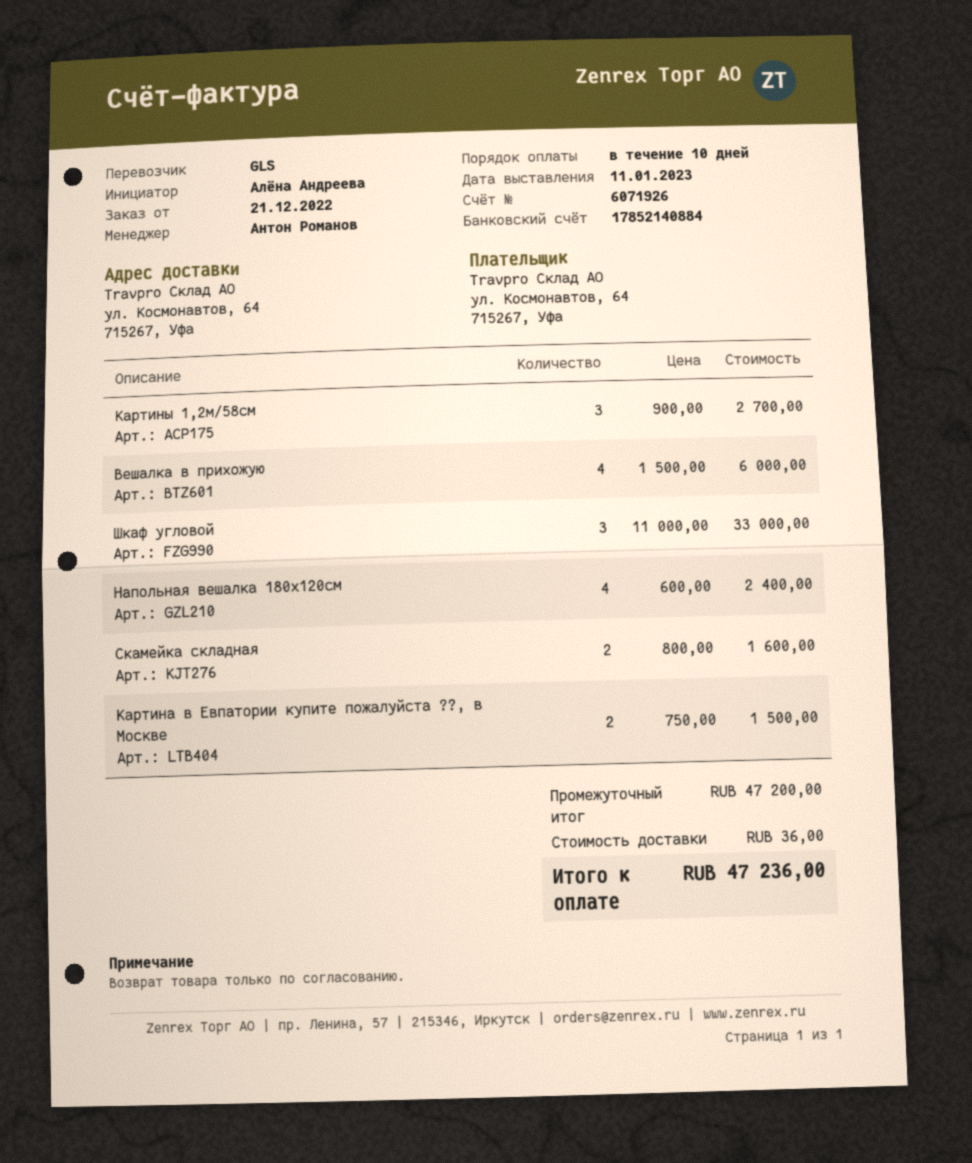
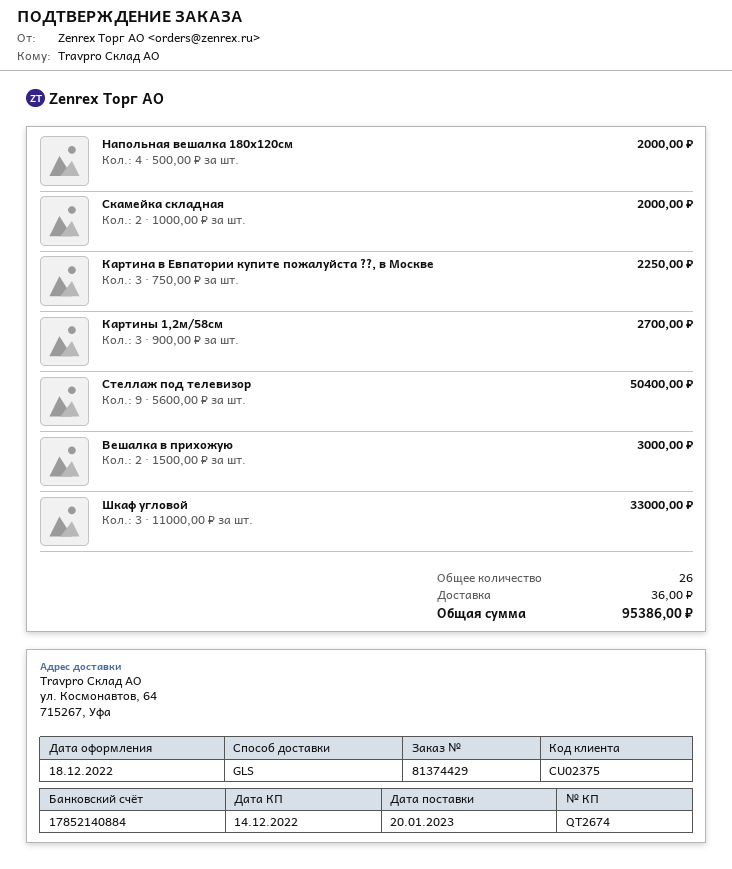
order date: 2022-12-21 -> 2022-12-18
Вешалка в прихожую: 4 x 1500.00 = 6000.00 -> 2 x 1500.00 = 3000.00
Напольная вешалка 180х120см: 4 x 600.00 = 2400.00 -> 4 x 500.00 = 2000.00
Скамейка складная: 2 x 800.00 = 1600.00 -> 2 x 1000.00 = 2000.00
Картина в Евпатории купите пожалуйста ??, в Москве: 2 x 750.00 = 1500.00 -> 3 x 750.00 = 2250.00
Стеллаж под телевизор: none -> 9 x 5600.00 = 50400.00
total: 47236.00 -> 95386.00

